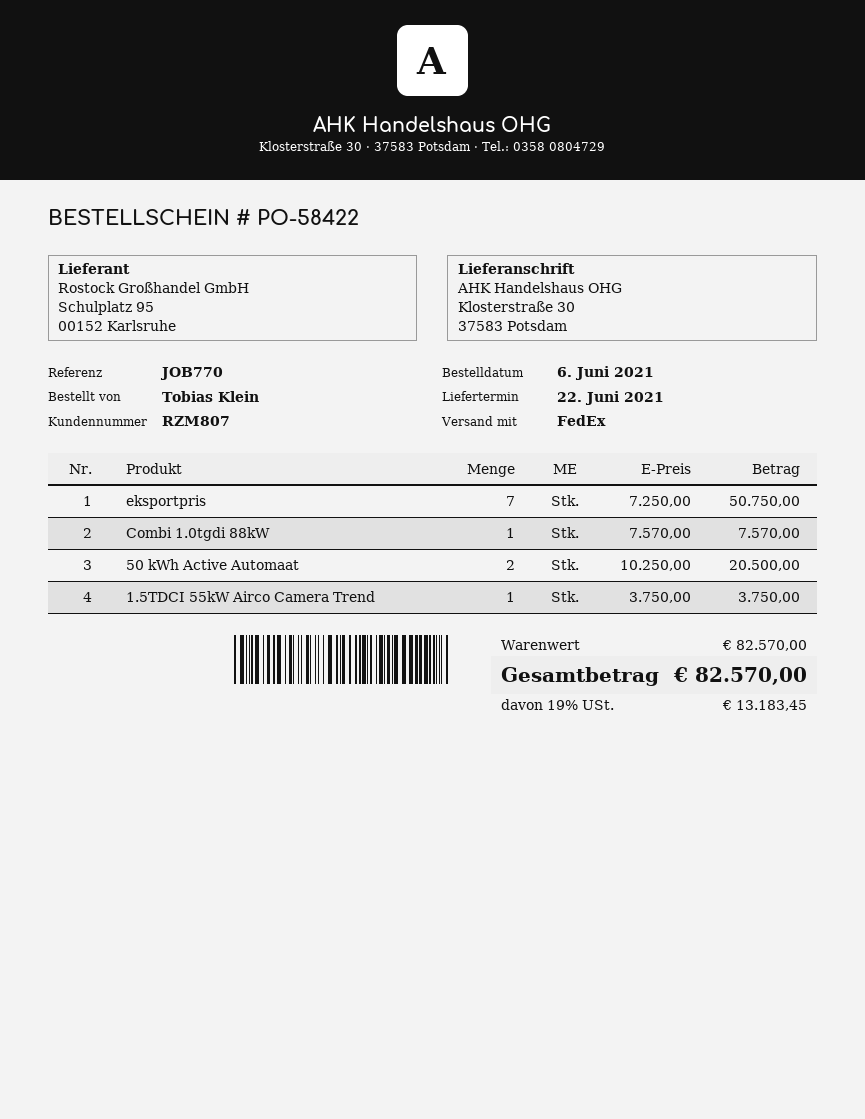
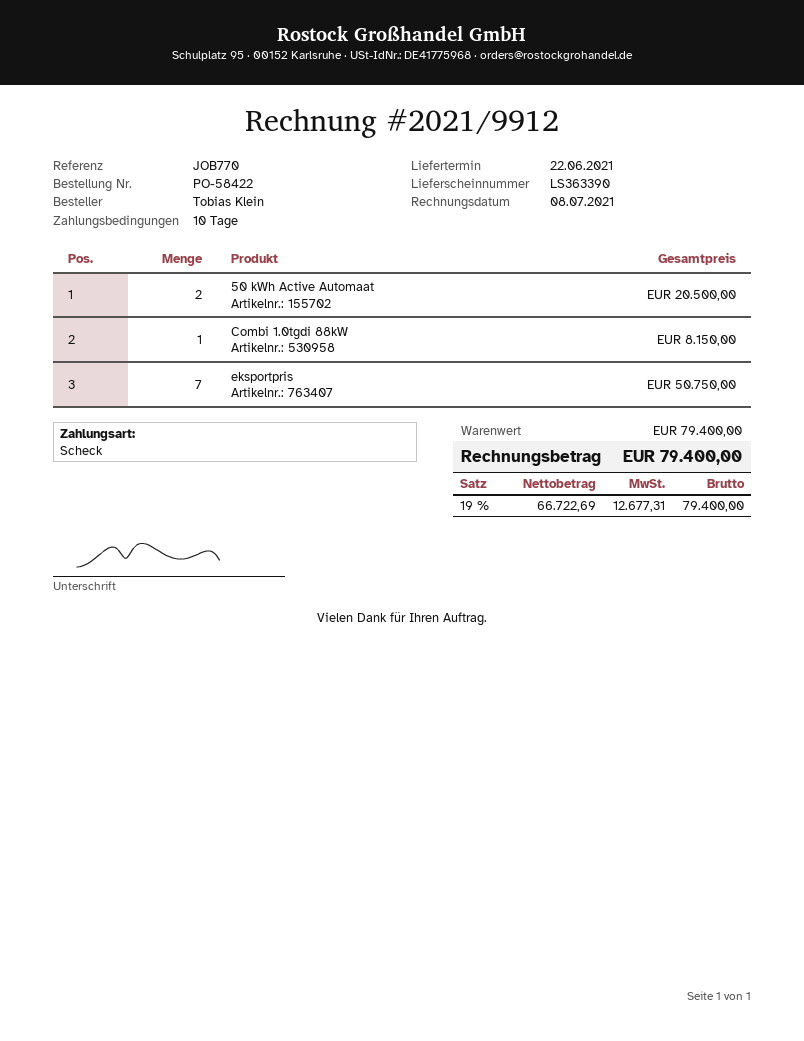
Combi 1.0tgdi 88kW: 1 for 7570.00 -> 1 for 8150.00
1.5TDCI 55kW Airco Camera Trend: 1 for 3750.00 -> none
subtotal: 82570.00 -> 79400.00
tax: 19% = 13183.45 -> 19% = 12677.31
total: 82570.00 -> 79400.00

